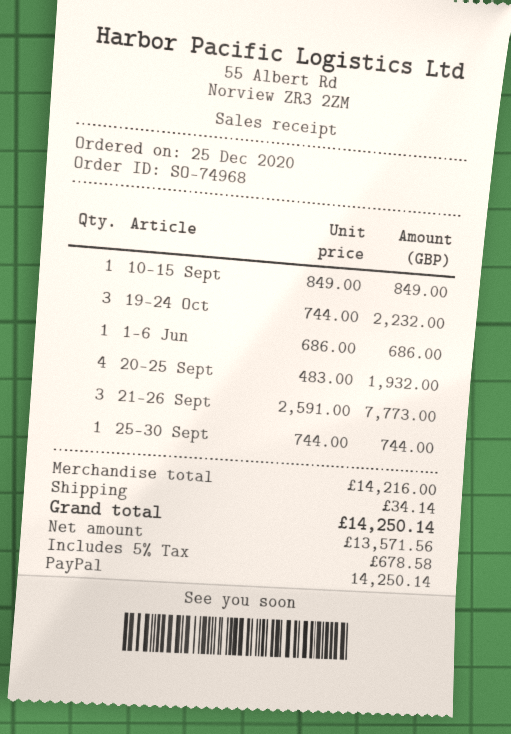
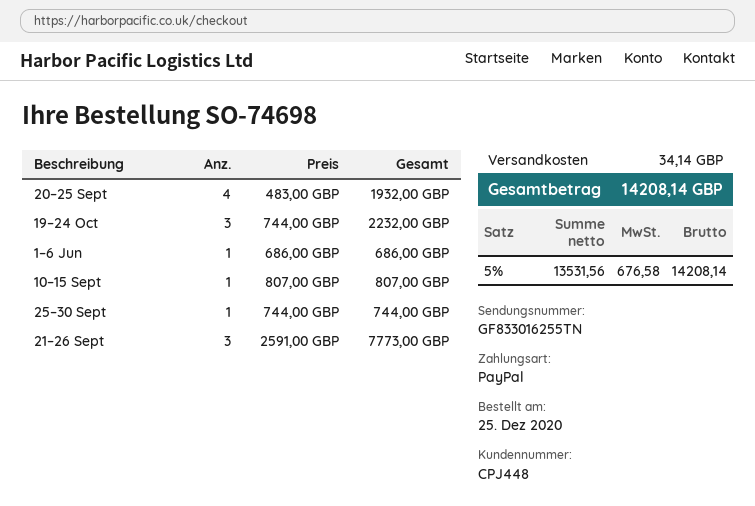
order number: SO-74968 -> SO-74698
10–15 Sept: 1 x 849.00 = 849.00 -> 1 x 807.00 = 807.00
net: 13571.56 -> 13531.56
tax: 5% = 678.58 -> 5% = 676.58
total: 14250.14 -> 14208.14

